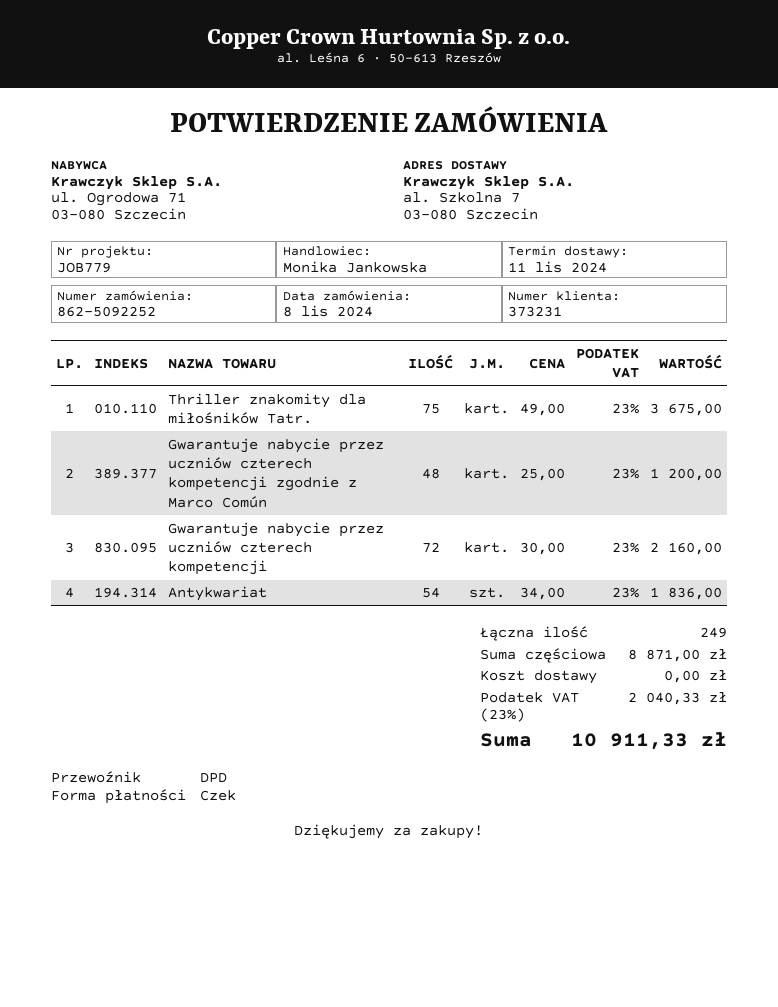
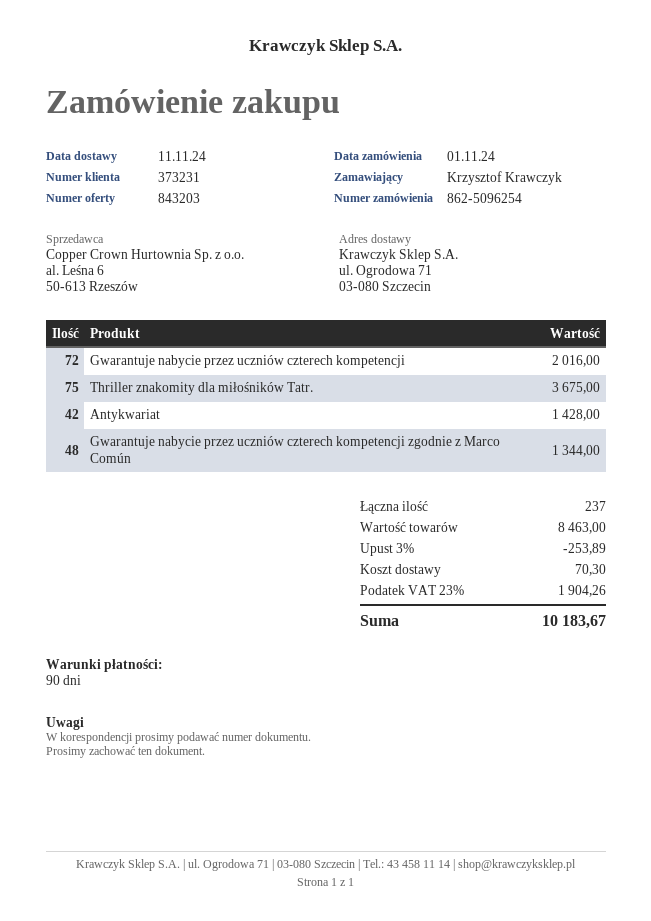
order number: 862-5092252 -> 862-5096254
order date: 2024-11-08 -> 2024-11-01
ship to: al. Szkolna 7, 03-080 Szczecin -> ul. Ogrodowa 71, 03-080 Szczecin
Gwarantuje nabycie przez uczniów czterech kompetencji zgodnie z Marco Común: 48 for 1200.00 -> 48 for 1344.00
Gwarantuje nabycie przez uczniów czterech kompetencji: 72 for 2160.00 -> 72 for 2016.00
Antykwariat: 54 for 1836.00 -> 42 for 1428.00
total quantity: 249 -> 237
subtotal: 8871.00 -> 8463.00
discount: none -> 3% = 253.89
shipping: 0.00 -> 70.30
tax: 23% = 2040.33 -> 23% = 1904.26
total: 10911.33 -> 10183.67

